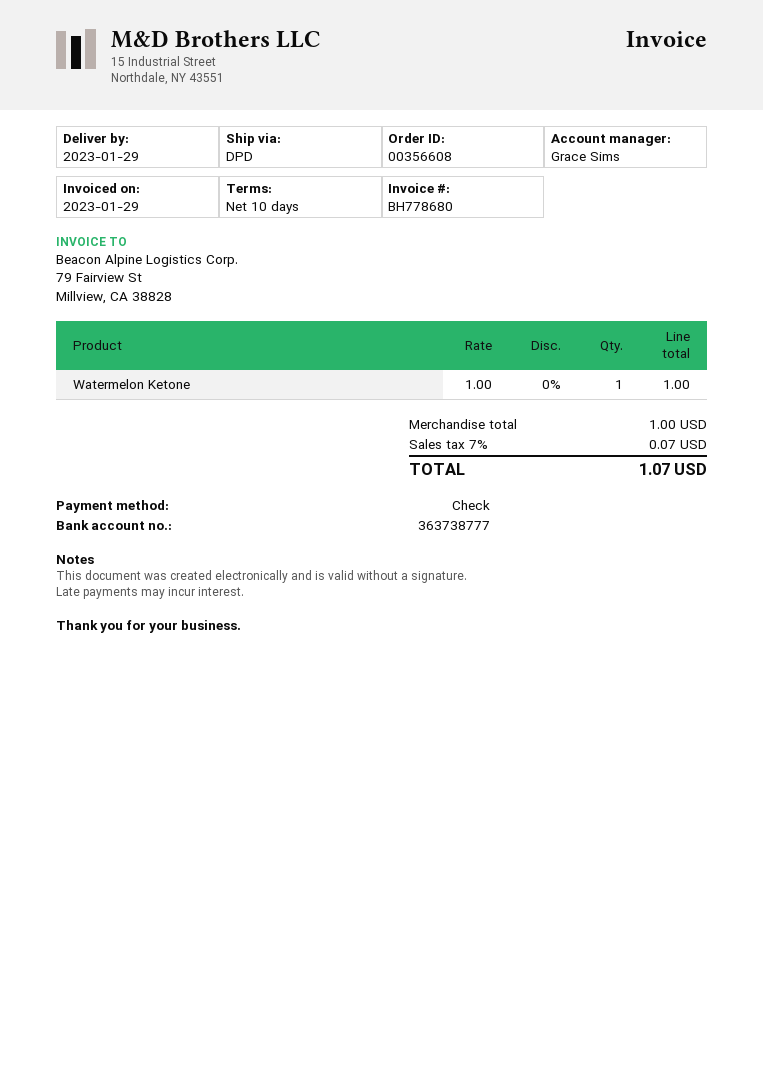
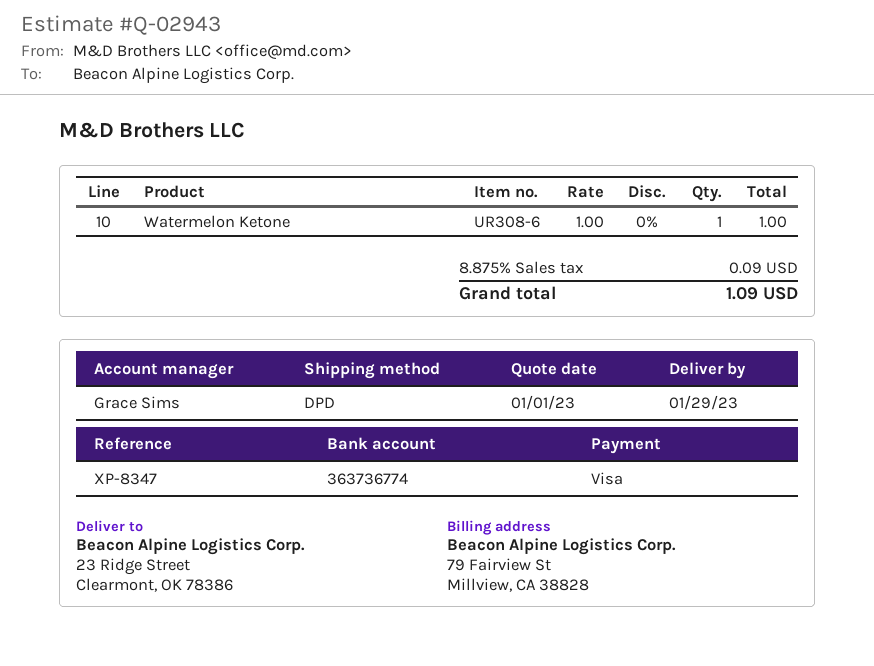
payment method: cheque -> Visa
bank account: 363738777 -> 363736774
tax: 7% = 0.07 -> 8.875% = 0.09
total: 1.07 -> 1.09

